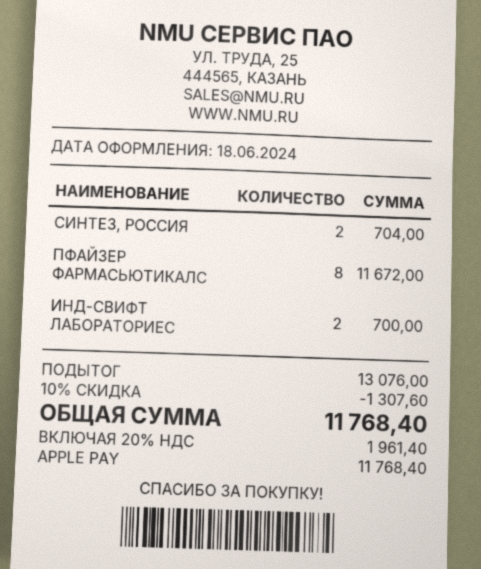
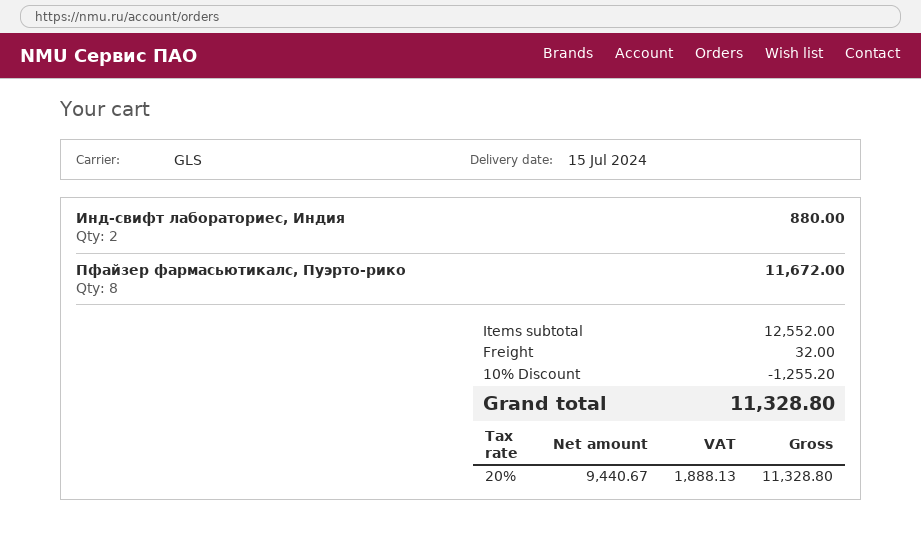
СИНТЕЗ, РОССИЯ: 2 for 704.00 -> none
ИНД-СВИФТ ЛАБОРАТОРИЕС: 2 for 700.00 -> 2 for 880.00
subtotal: 13076.00 -> 12552.00
discount: 10% = 1307.60 -> 10% = 1255.20
shipping: none -> 32.00
tax: 20% = 1961.40 -> 20% = 1888.13
total: 11768.40 -> 11328.80

